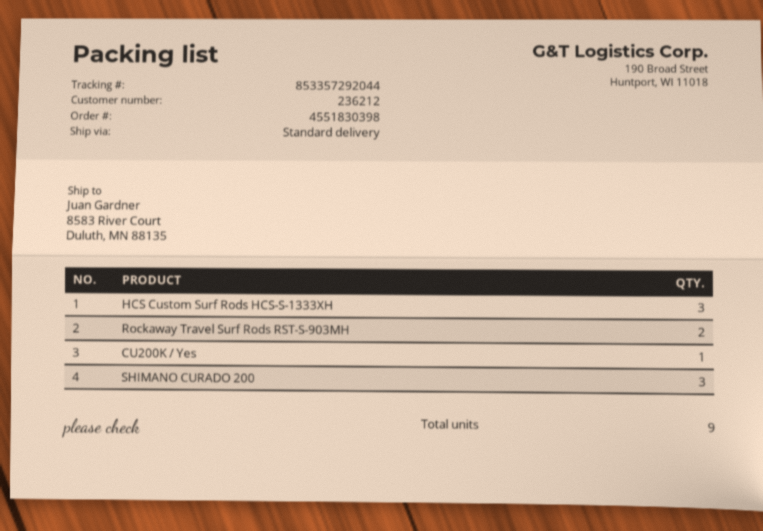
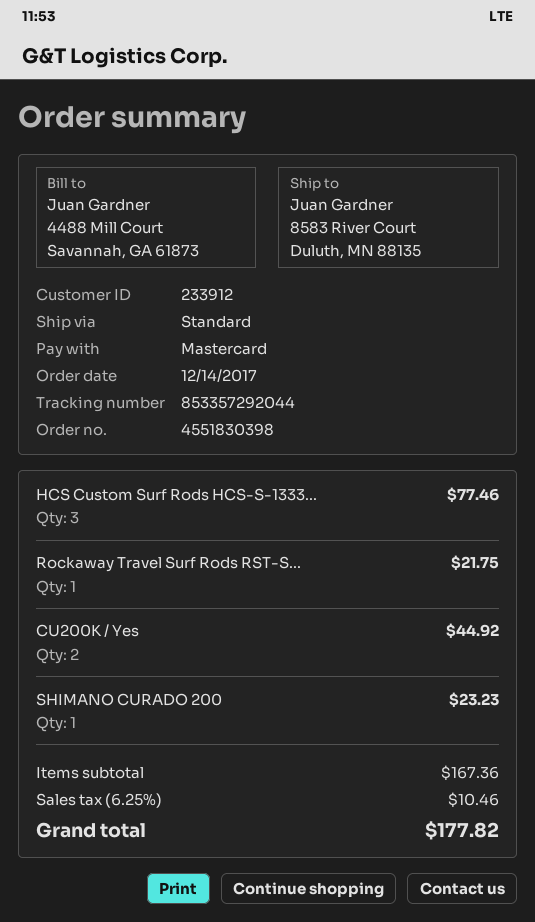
customer number: 236212 -> 233912
Rockaway Travel Surf Rods RST-S-903MH: 2 -> 1
CU200K / Yes: 1 -> 2
SHIMANO CURADO 200: 3 -> 1

